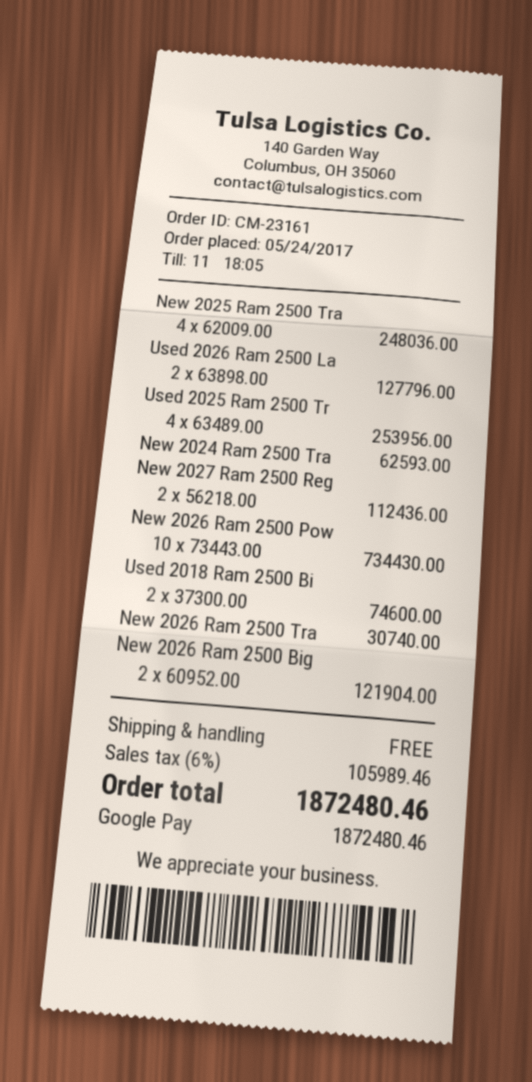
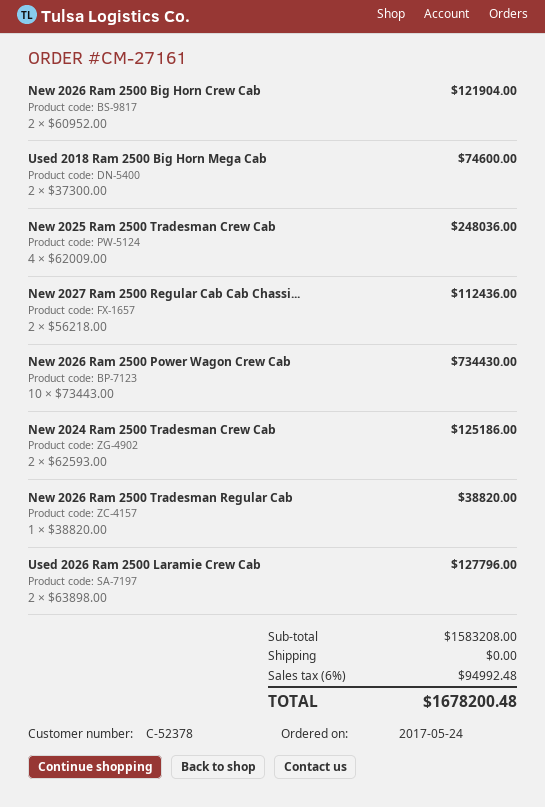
order number: CM-23161 -> CM-27161
Used 2025 Ram 2500 Tr: 4 x 63489.00 = 253956.00 -> none
New 2024 Ram 2500 Tra: 1 x 62593.00 = 62593.00 -> 2 x 62593.00 = 125186.00
New 2026 Ram 2500 Tra: 1 x 30740.00 = 30740.00 -> 1 x 38820.00 = 38820.00
tax: 6% = 105989.46 -> 6% = 94992.48
total: 1872480.46 -> 1678200.48

